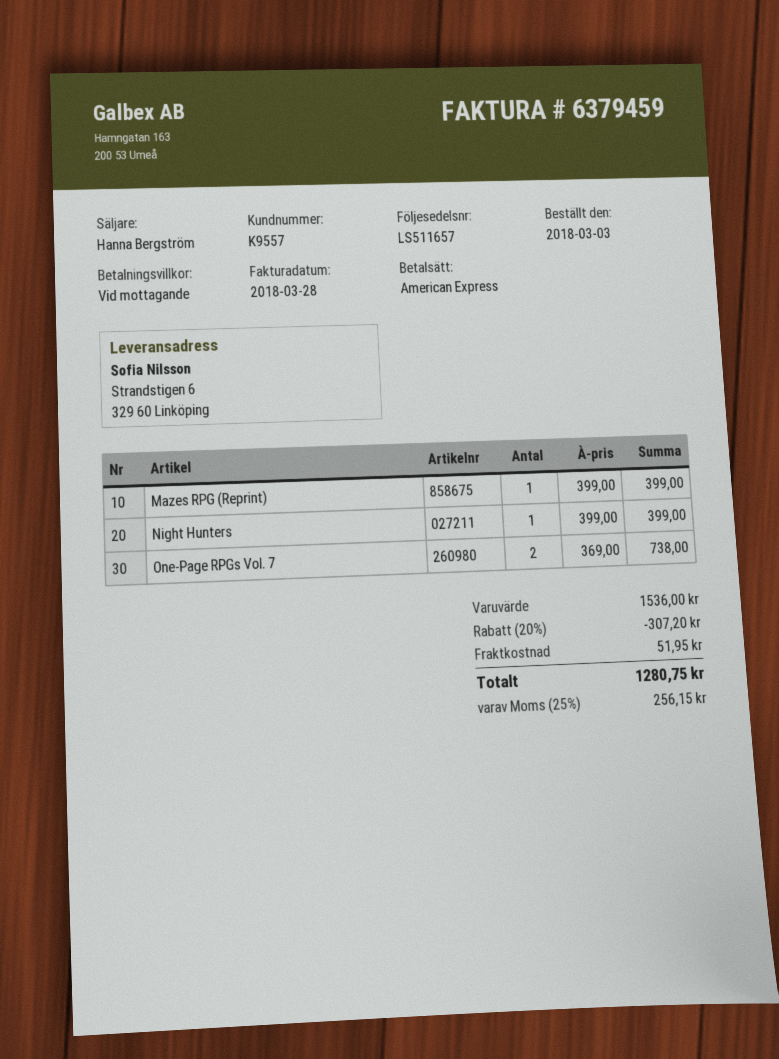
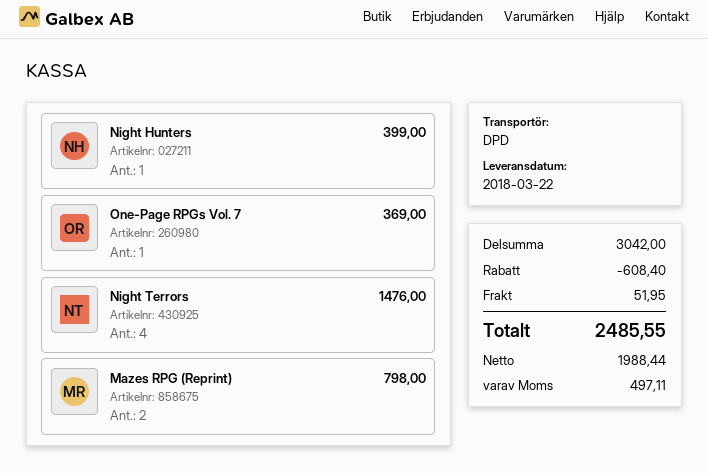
Mazes RPG (Reprint): 1 for 399.00 -> 2 for 798.00
One-Page RPGs Vol. 7: 2 for 738.00 -> 1 for 369.00
Night Terrors: none -> 4 for 1476.00
subtotal: 1536.00 -> 3042.00
discount: 307.20 -> 608.40
tax: 256.15 -> 497.11
total: 1280.75 -> 2485.55

